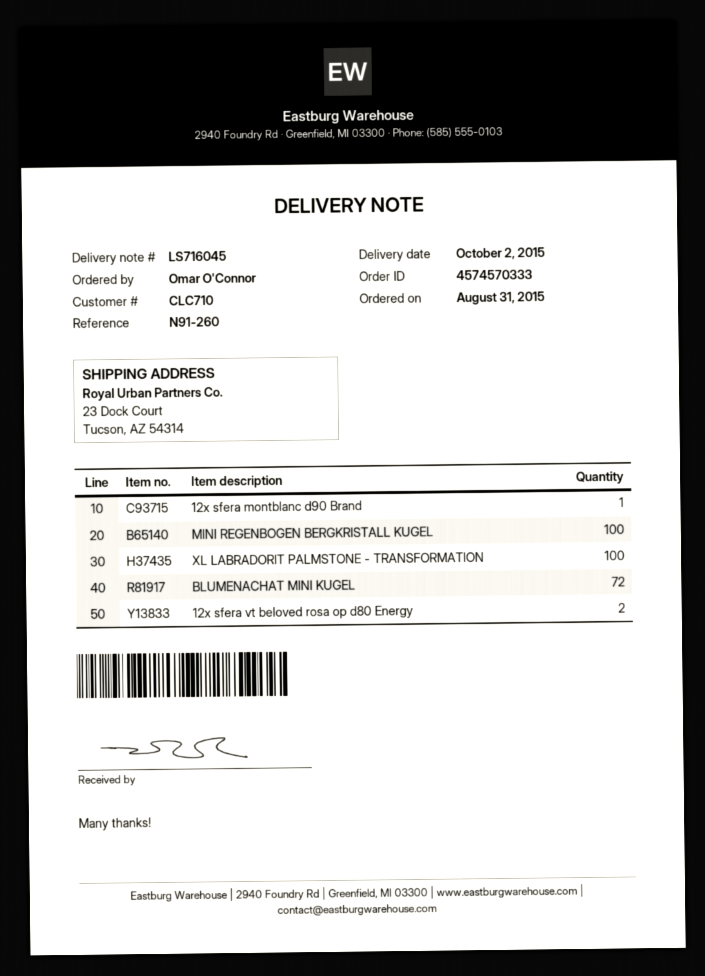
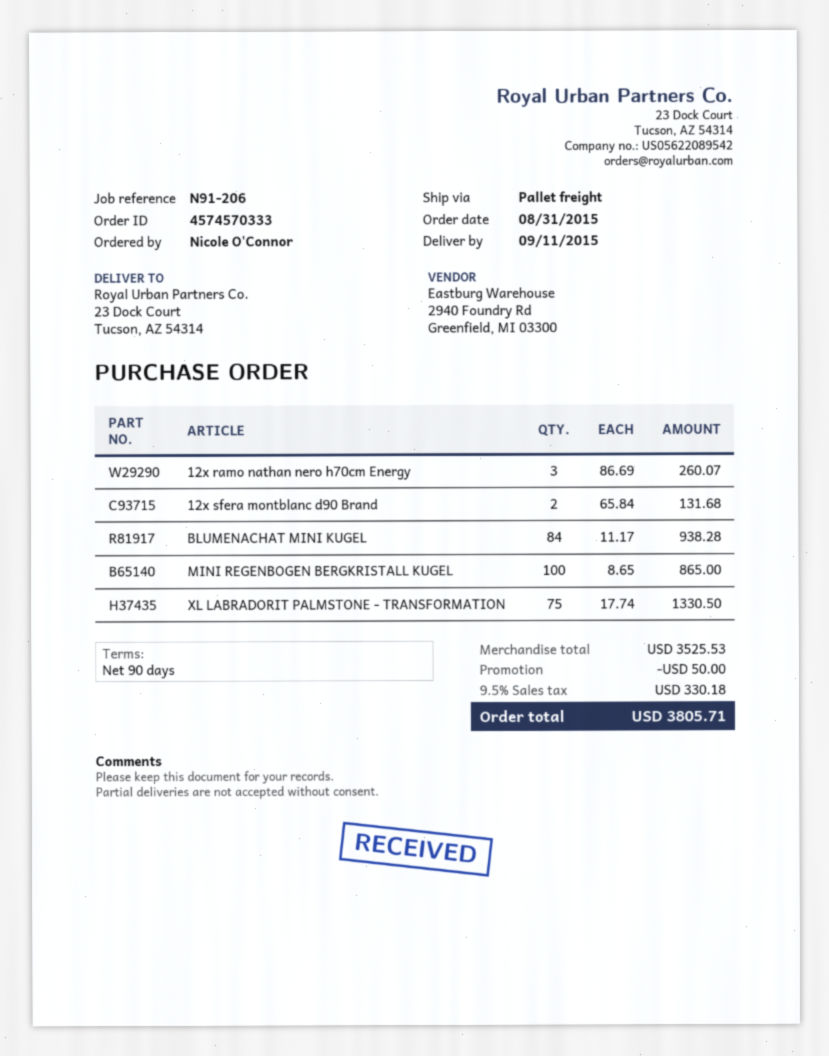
delivery date: 2015-10-02 -> 2015-09-11
reference: N91-260 -> N91-206
ordered by: Omar O'Connor -> Nicole O'Connor
12x sfera montblanc d90 Brand: 1 -> 2
XL LABRADORIT PALMSTONE - TRANSFORMATION: 100 -> 75
BLUMENACHAT MINI KUGEL: 72 -> 84
12x sfera vt beloved rosa op d80 Energy: 2 -> none
12x ramo nathan nero h70cm Energy: none -> 3

